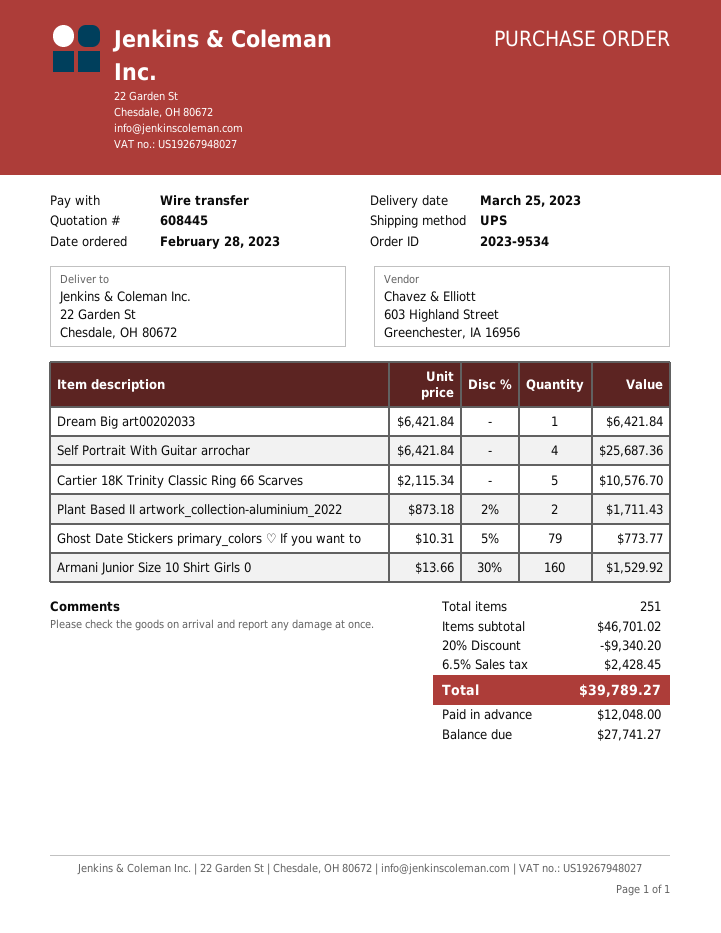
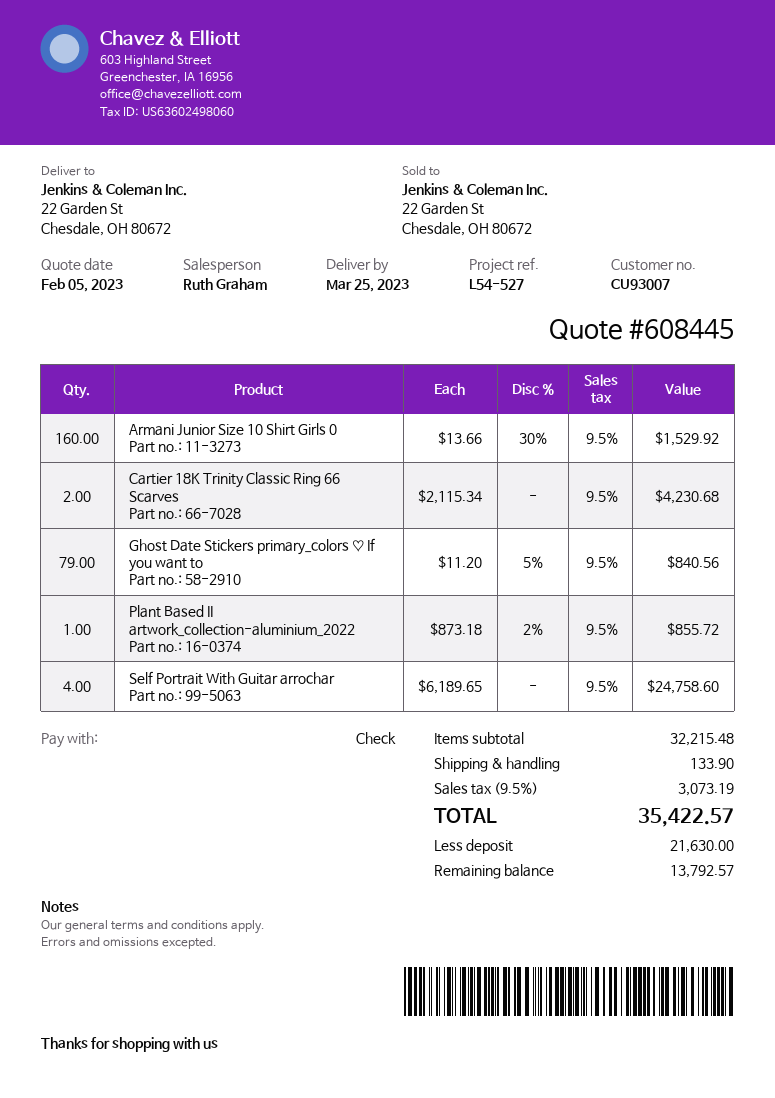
payment method: bank transfer -> cheque
Dream Big art00202033: 1 x 6421.84 = 6421.84 -> none
Self Portrait With Guitar arrochar: 4 x 6421.84 = 25687.36 -> 4 x 6189.65 = 24758.60
Cartier 18K Trinity Classic Ring 66 Scarves: 5 x 2115.34 = 10576.70 -> 2 x 2115.34 = 4230.68
Plant Based II artwork_collection-aluminium_2022: 2 x 873.18 - 2% = 1711.43 -> 1 x 873.18 - 2% = 855.72
Ghost Date Stickers primary_colors ♡ If you want to: 79 x 10.31 - 5% = 773.77 -> 79 x 11.20 - 5% = 840.56
subtotal: 46701.02 -> 32215.48
discount: 20% = 9340.20 -> none
shipping: none -> 133.90
tax: 6.5% = 2428.45 -> 9.5% = 3073.19
total: 39789.27 -> 35422.57
deposit: 12048.00 -> 21630.00
balance: 27741.27 -> 13792.57

